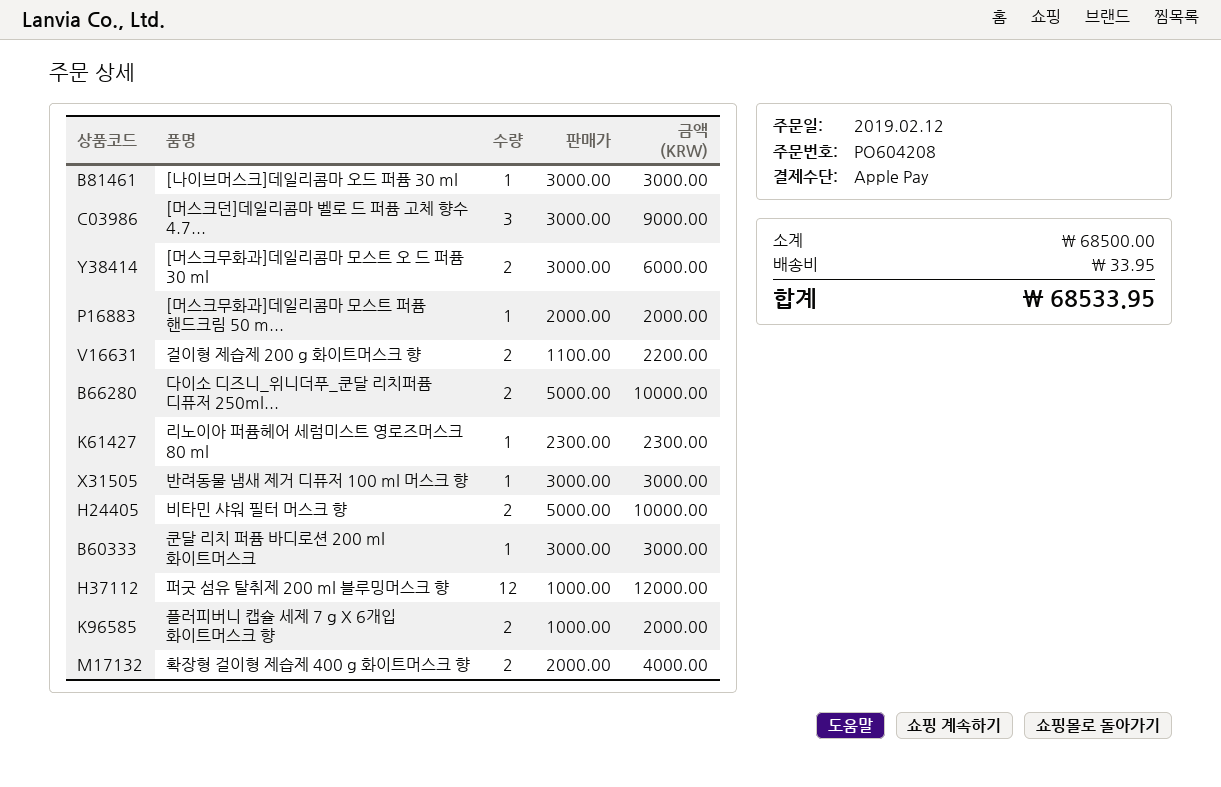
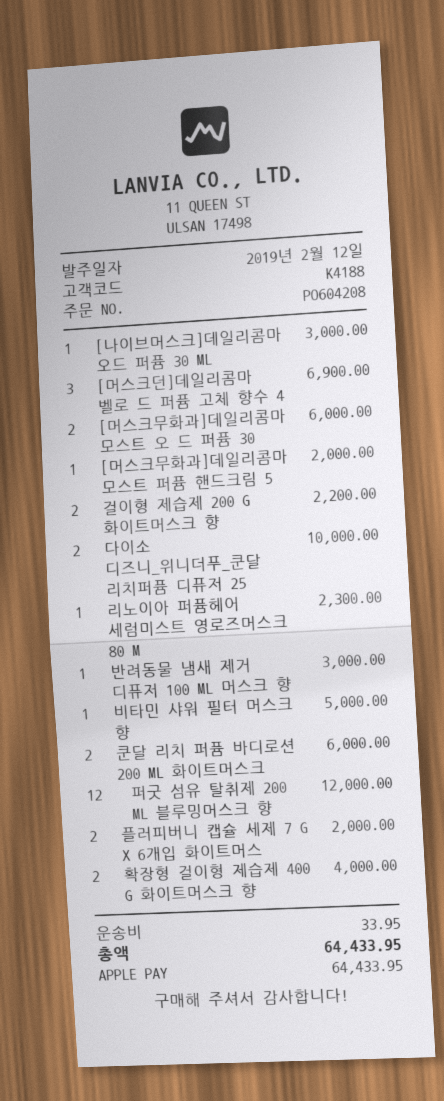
[머스크던]데일리콤마 벨로 드 퍼퓸 고체 향수 4.7...: 3 for 9000.00 -> 3 for 6900.00
비타민 샤워 필터 머스크 향: 2 for 10000.00 -> 1 for 5000.00
쿤달 리치 퍼퓸 바디로션 200 ml 화이트머스크: 1 for 3000.00 -> 2 for 6000.00
total: 68533.95 -> 64433.95

